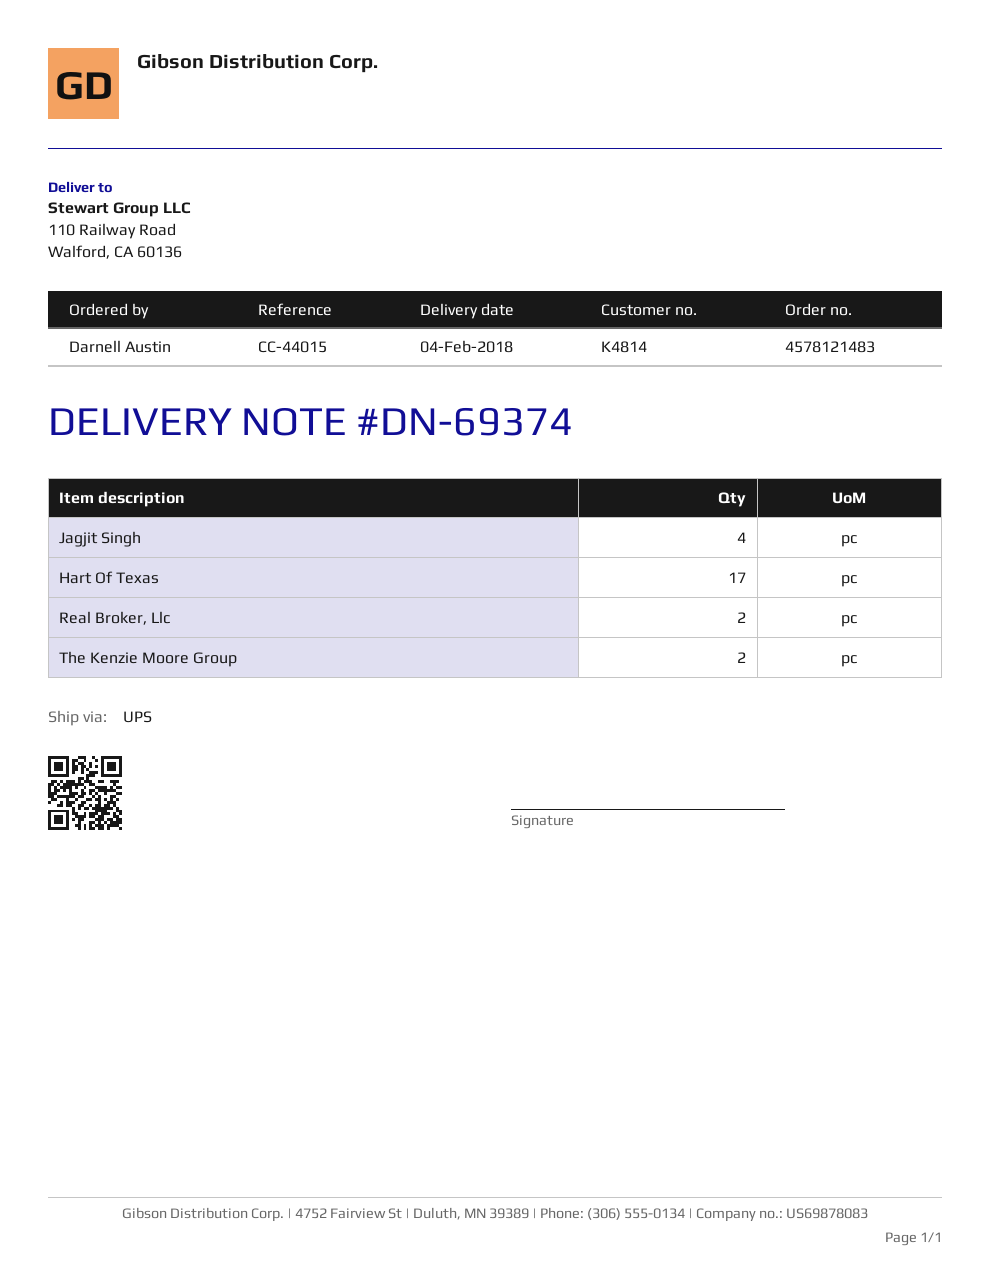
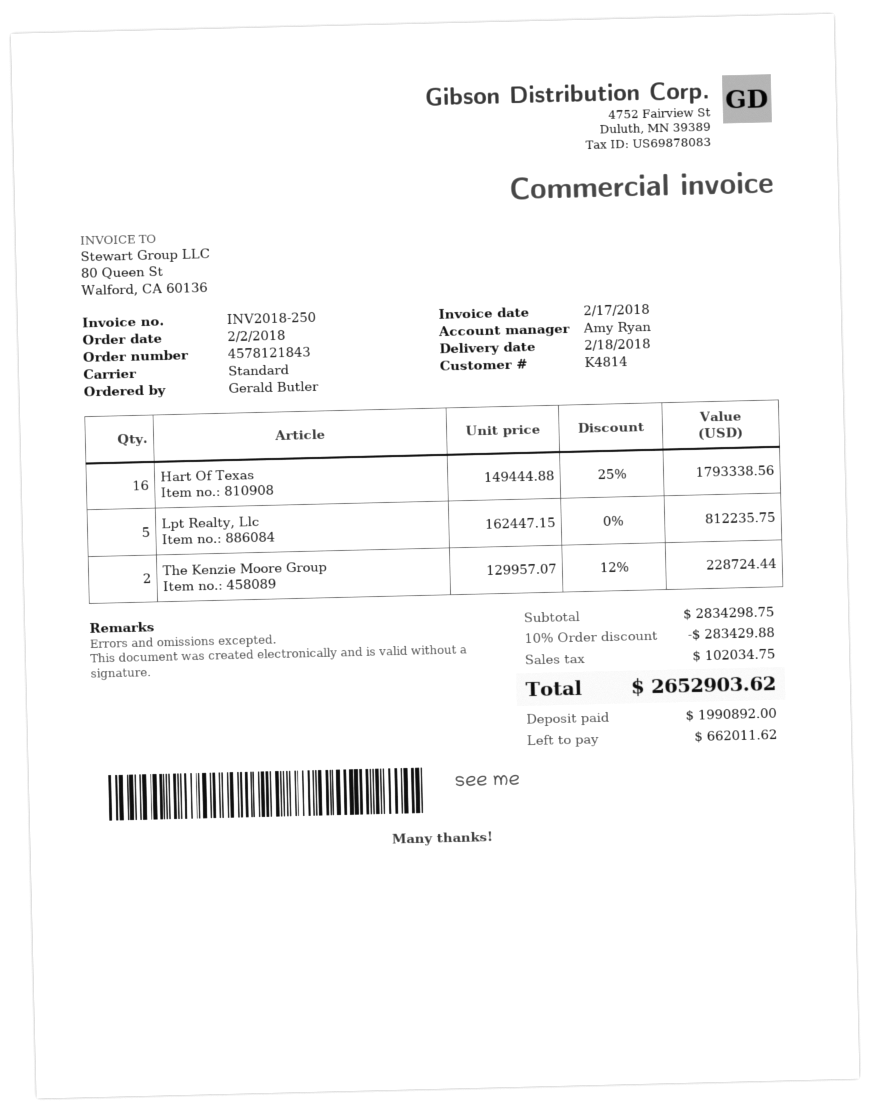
order number: 4578121483 -> 4578121843
delivery date: 2018-02-04 -> 2018-02-18
ordered by: Darnell Austin -> Gerald Butler
shipping method: UPS -> standard
Jagjit Singh: 4 -> none
Hart Of Texas: 17 -> 16
Real Broker, Llc: 2 -> none
Lpt Realty, Llc: none -> 5

